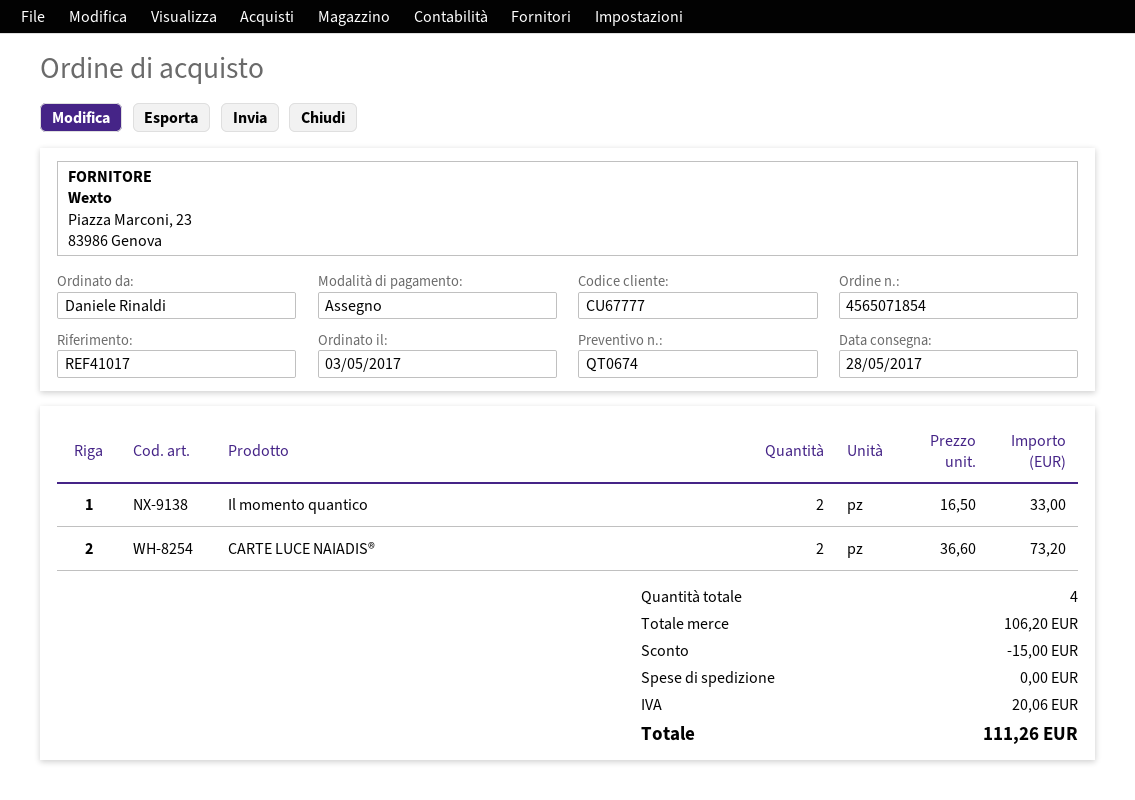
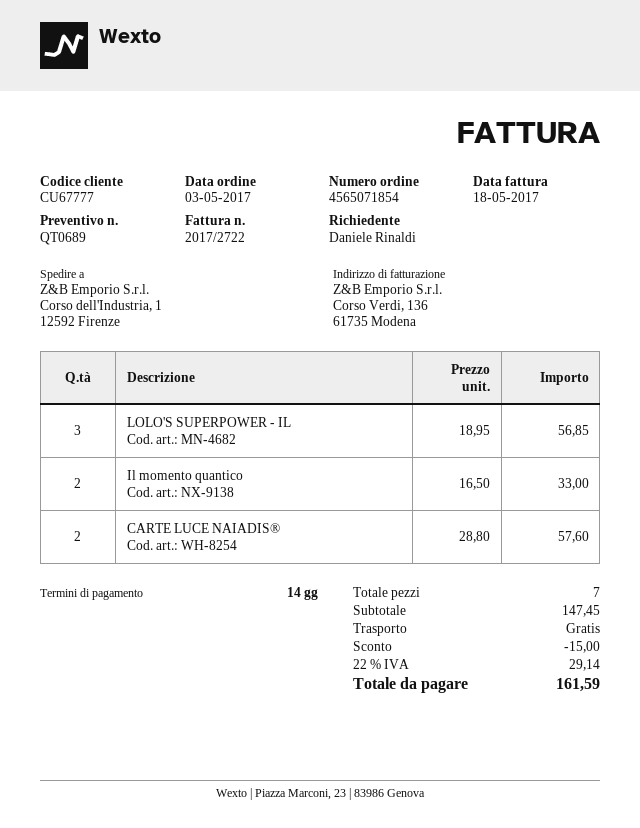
quote number: QT0674 -> QT0689
CARTE LUCE NAIADIS®: 2 x 36.60 = 73.20 -> 2 x 28.80 = 57.60
LOLO'S SUPERPOWER - IL: none -> 3 x 18.95 = 56.85
total quantity: 4 -> 7
subtotal: 106.20 -> 147.45
tax: 20.06 -> 29.14
total: 111.26 -> 161.59

